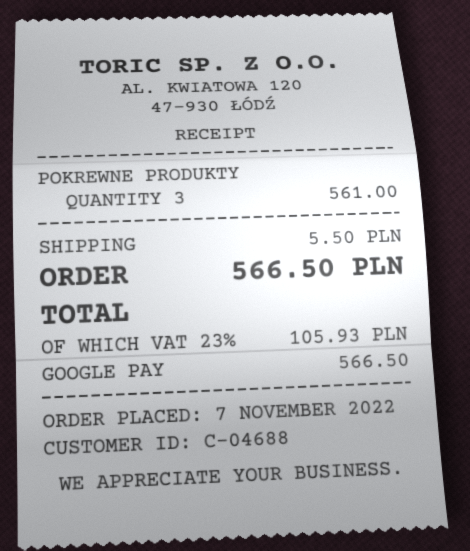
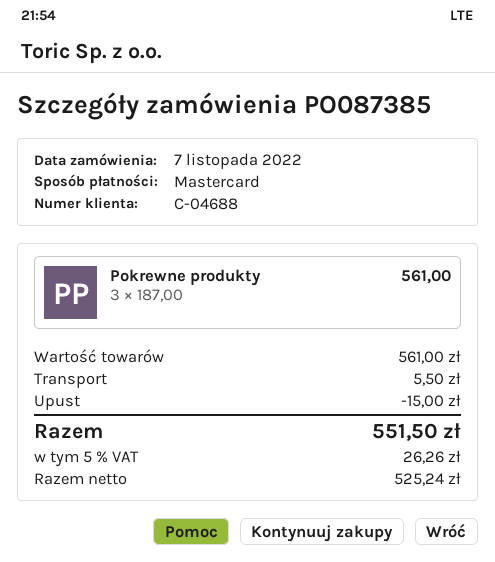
payment method: Google Pay -> Mastercard
discount: none -> 15.00
tax: 23% = 105.93 -> 5% = 26.26
total: 566.50 -> 551.50

